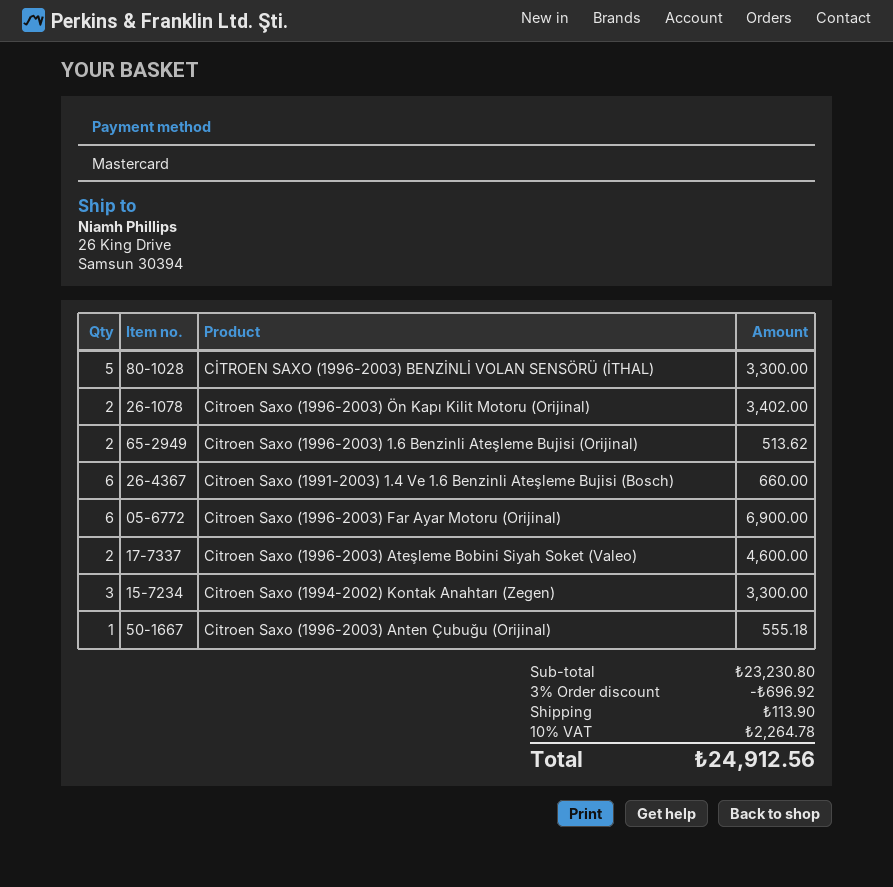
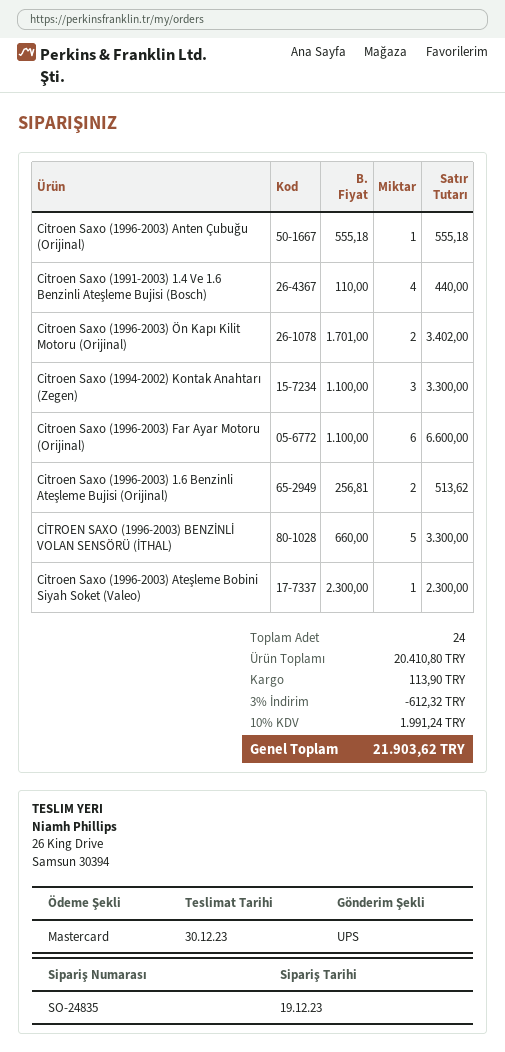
Citroen Saxo (1991-2003) 1.4 Ve 1.6 Benzinli Ateşleme Bujisi (Bosch): 6 for 660.00 -> 4 for 440.00
Citroen Saxo (1996-2003) Far Ayar Motoru (Orijinal): 6 for 6900.00 -> 6 for 6600.00
Citroen Saxo (1996-2003) Ateşleme Bobini Siyah Soket (Valeo): 2 for 4600.00 -> 1 for 2300.00
subtotal: 23230.80 -> 20410.80
discount: 3% = 696.92 -> 3% = 612.32
tax: 10% = 2264.78 -> 10% = 1991.24
total: 24912.56 -> 21903.62

